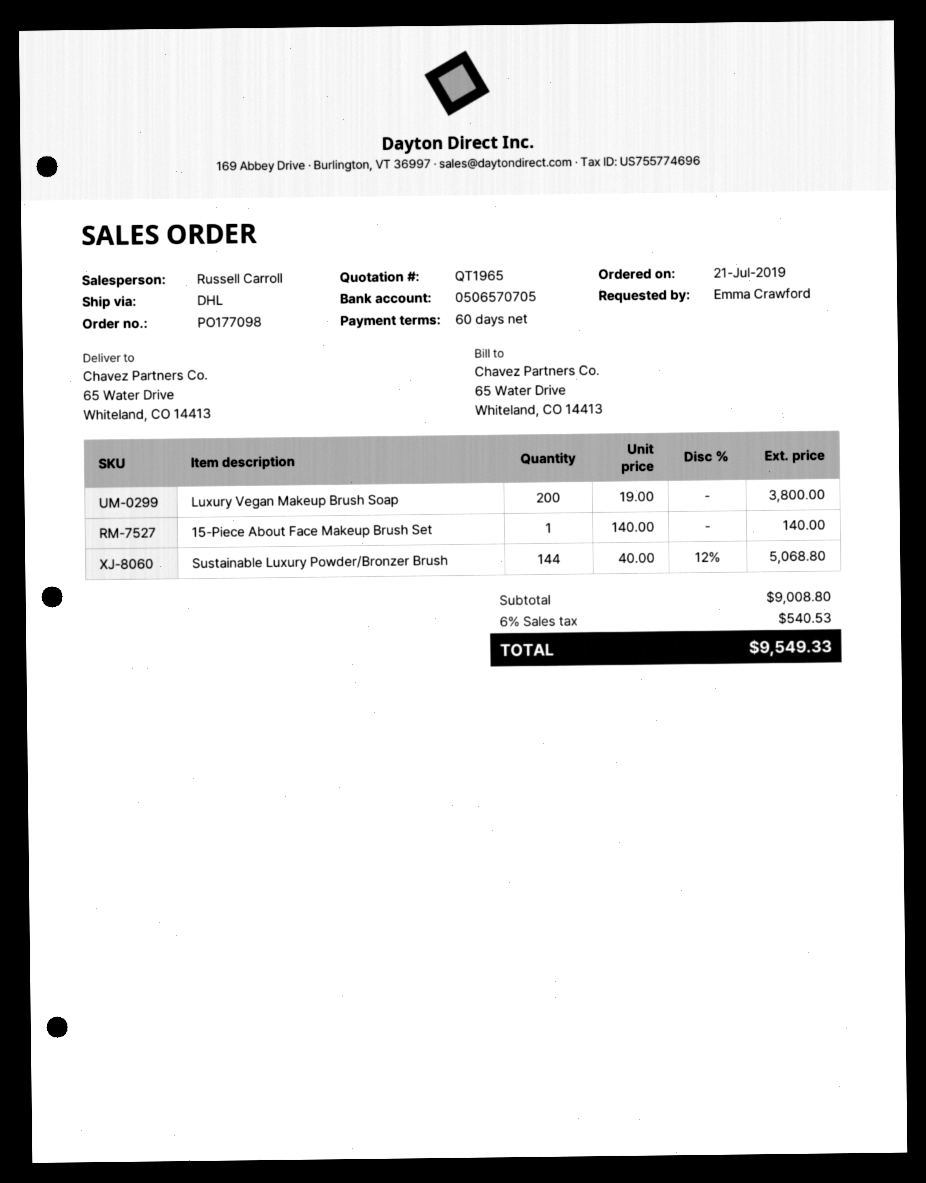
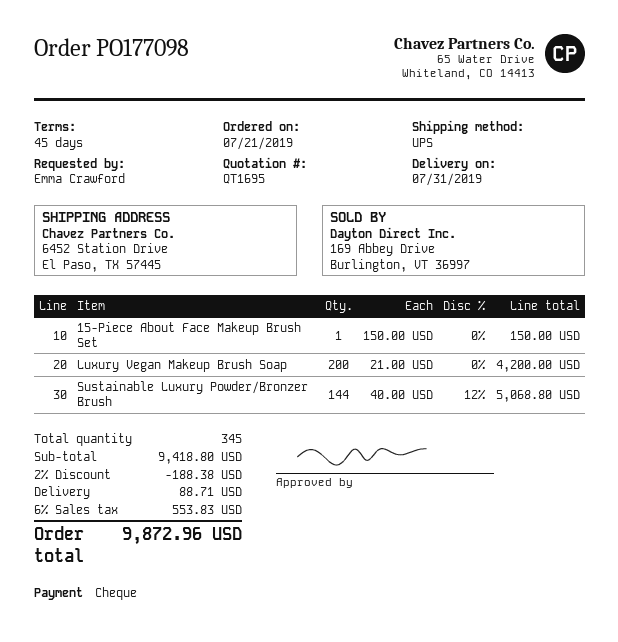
quote number: QT1965 -> QT1695
payment terms: 60 days -> 45 days
shipping method: DHL -> UPS
ship to: 65 Water Drive, Whiteland, CO 14413 -> 6452 Station Drive, El Paso, TX 57445
Luxury Vegan Makeup Brush Soap: 200 x 19.00 = 3800.00 -> 200 x 21.00 = 4200.00
15-Piece About Face Makeup Brush Set: 1 x 140.00 = 140.00 -> 1 x 150.00 = 150.00
subtotal: 9008.80 -> 9418.80
discount: none -> 2% = 188.38
shipping: none -> 88.71
tax: 6% = 540.53 -> 6% = 553.83
total: 9549.33 -> 9872.96

